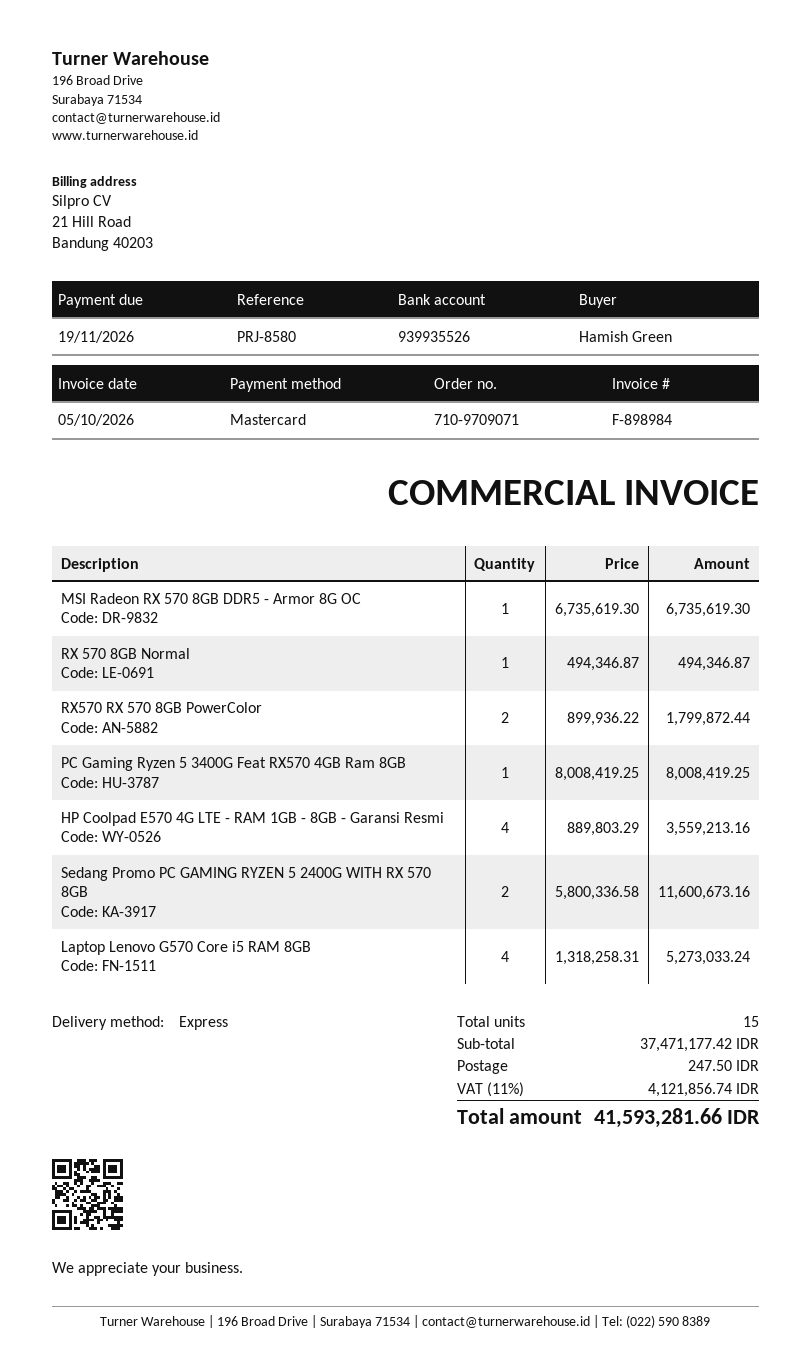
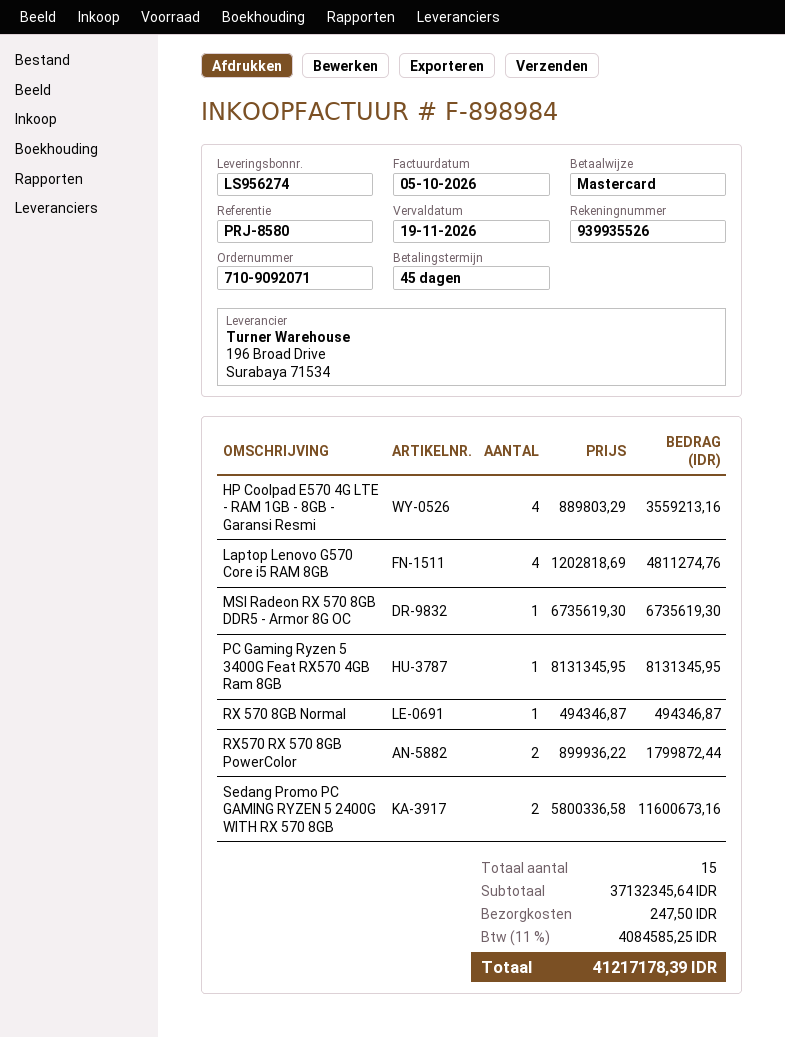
order number: 710-9709071 -> 710-9092071
PC Gaming Ryzen 5 3400G Feat RX570 4GB Ram 8GB: 1 x 8008419.25 = 8008419.25 -> 1 x 8131345.95 = 8131345.95
Laptop Lenovo G570 Core i5 RAM 8GB: 4 x 1318258.31 = 5273033.24 -> 4 x 1202818.69 = 4811274.76
subtotal: 37471177.42 -> 37132345.64
tax: 11% = 4121856.74 -> 11% = 4084585.25
total: 41593281.66 -> 41217178.39

